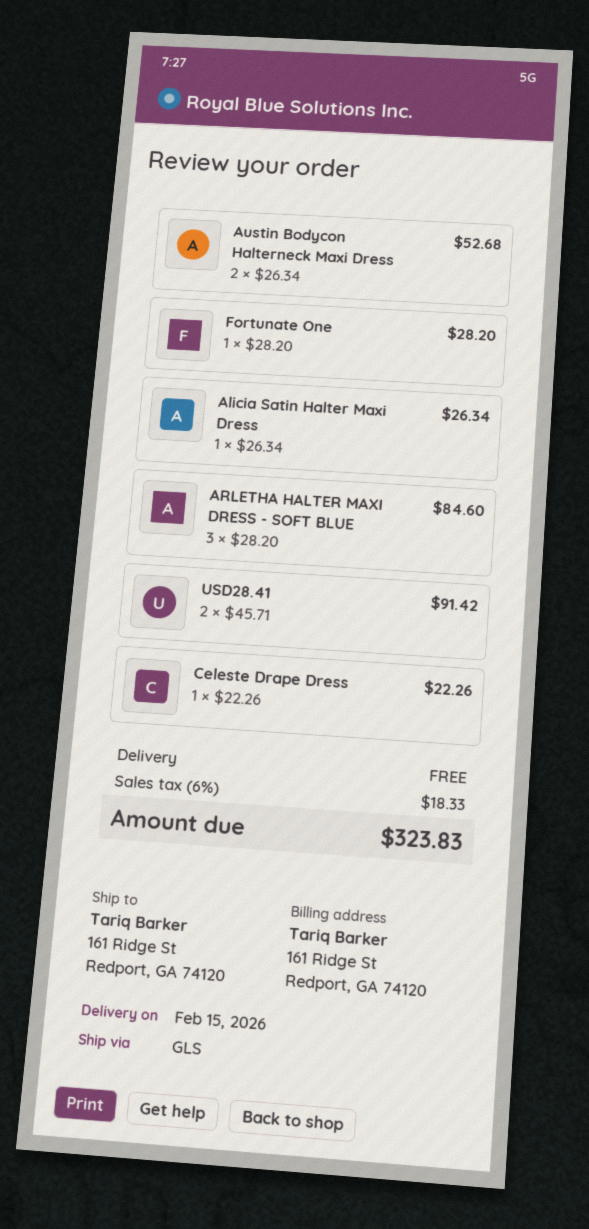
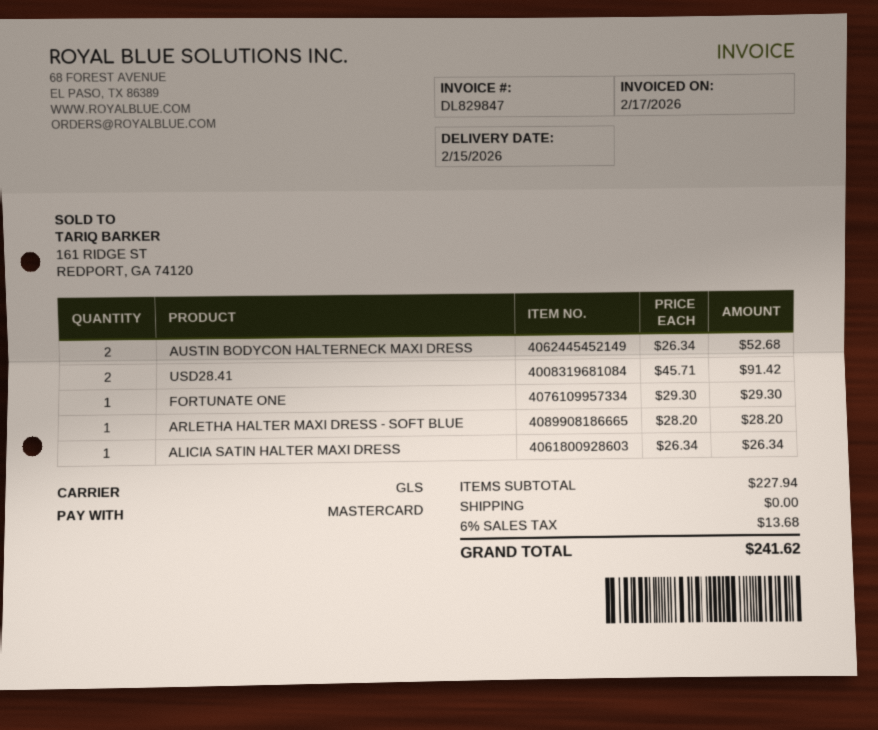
Fortunate One: 1 x 28.20 = 28.20 -> 1 x 29.30 = 29.30
ARLETHA HALTER MAXI DRESS - SOFT BLUE: 3 x 28.20 = 84.60 -> 1 x 28.20 = 28.20
Celeste Drape Dress: 1 x 22.26 = 22.26 -> none
tax: 6% = 18.33 -> 6% = 13.68
total: 323.83 -> 241.62

